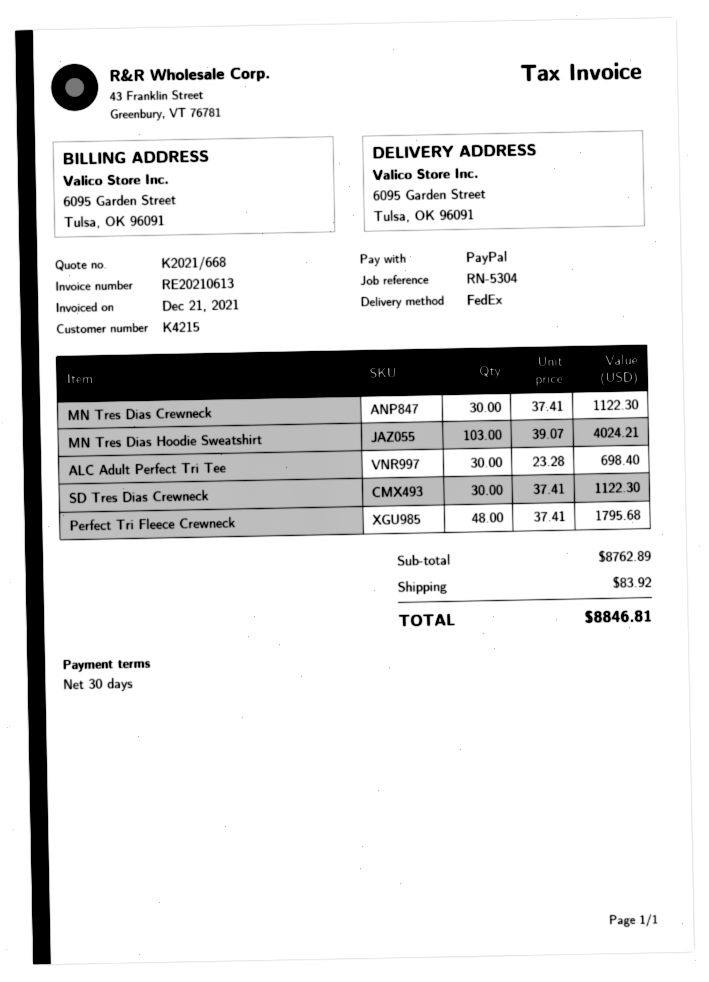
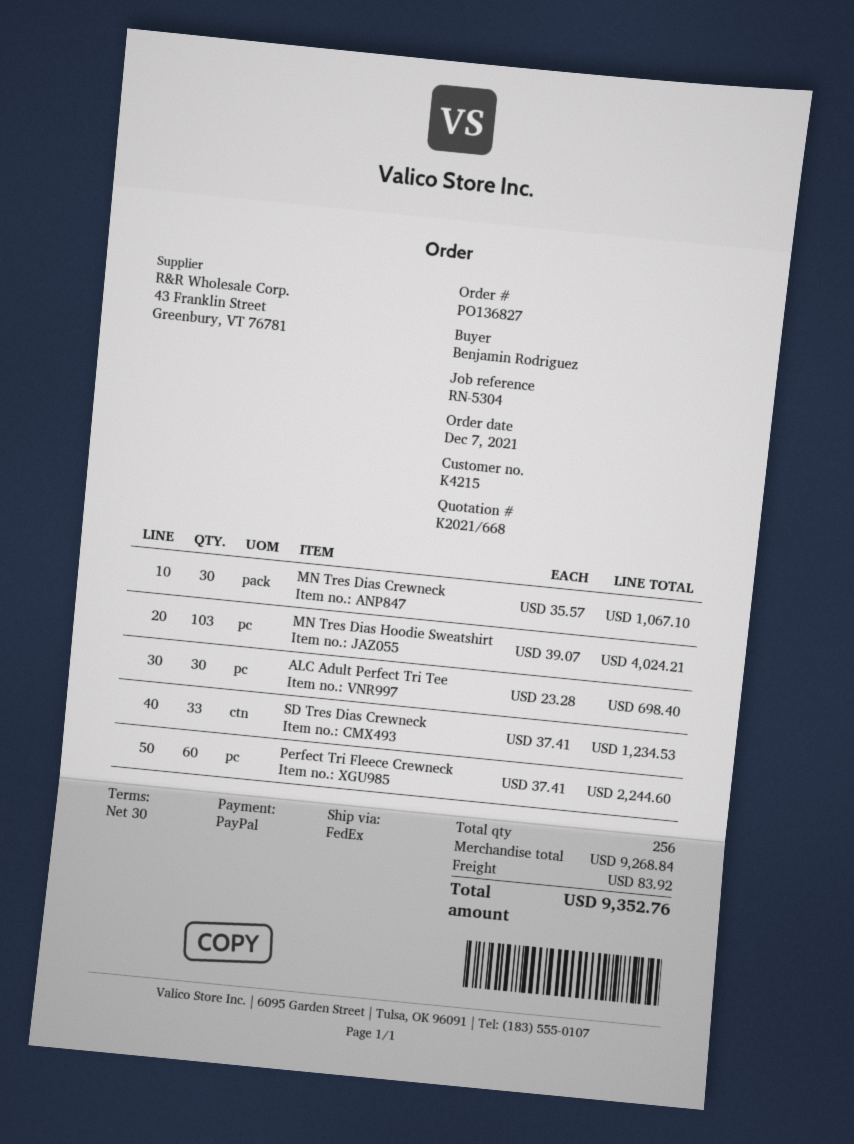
MN Tres Dias Crewneck: 30 x 37.41 = 1122.30 -> 30 x 35.57 = 1067.10
SD Tres Dias Crewneck: 30 x 37.41 = 1122.30 -> 33 x 37.41 = 1234.53
Perfect Tri Fleece Crewneck: 48 x 37.41 = 1795.68 -> 60 x 37.41 = 2244.60
subtotal: 8762.89 -> 9268.84
total: 8846.81 -> 9352.76

